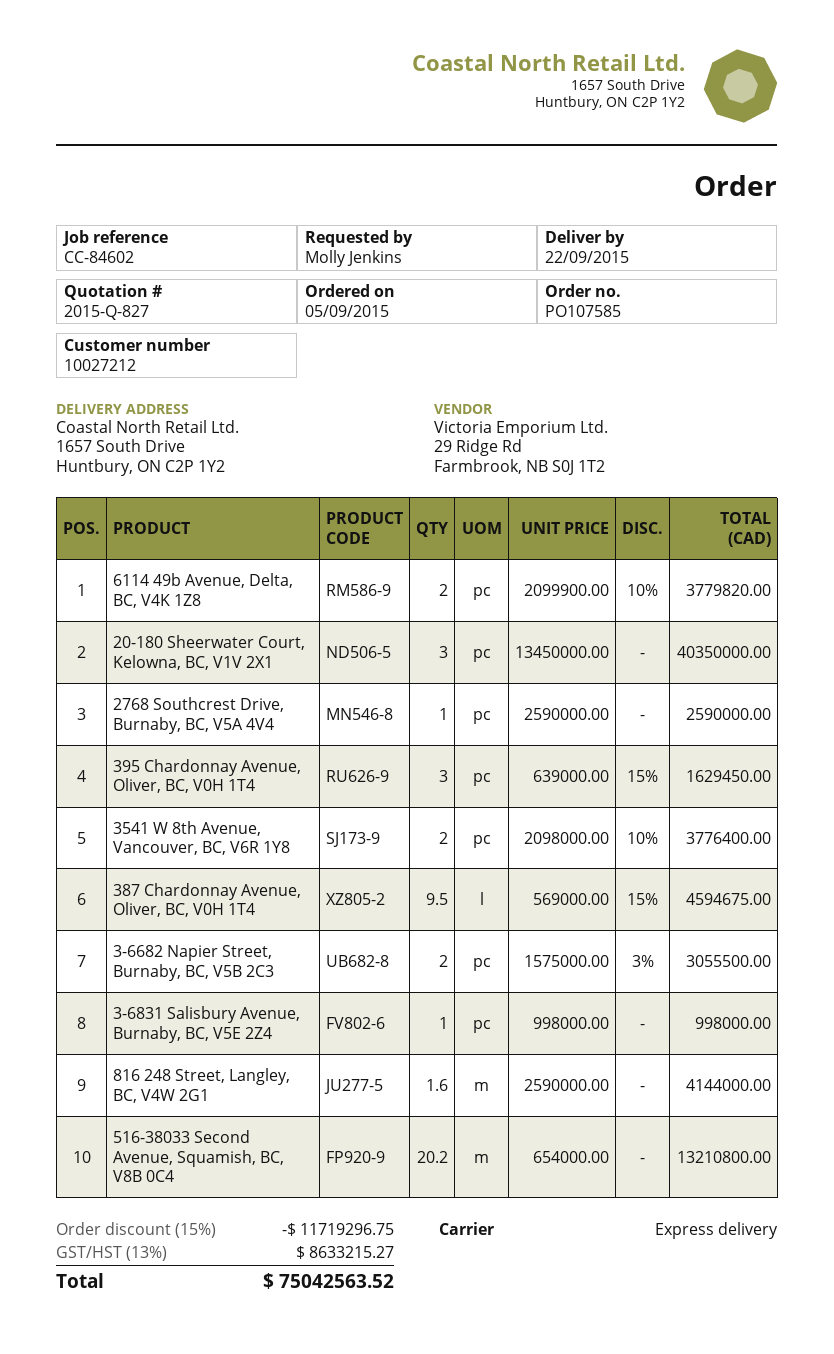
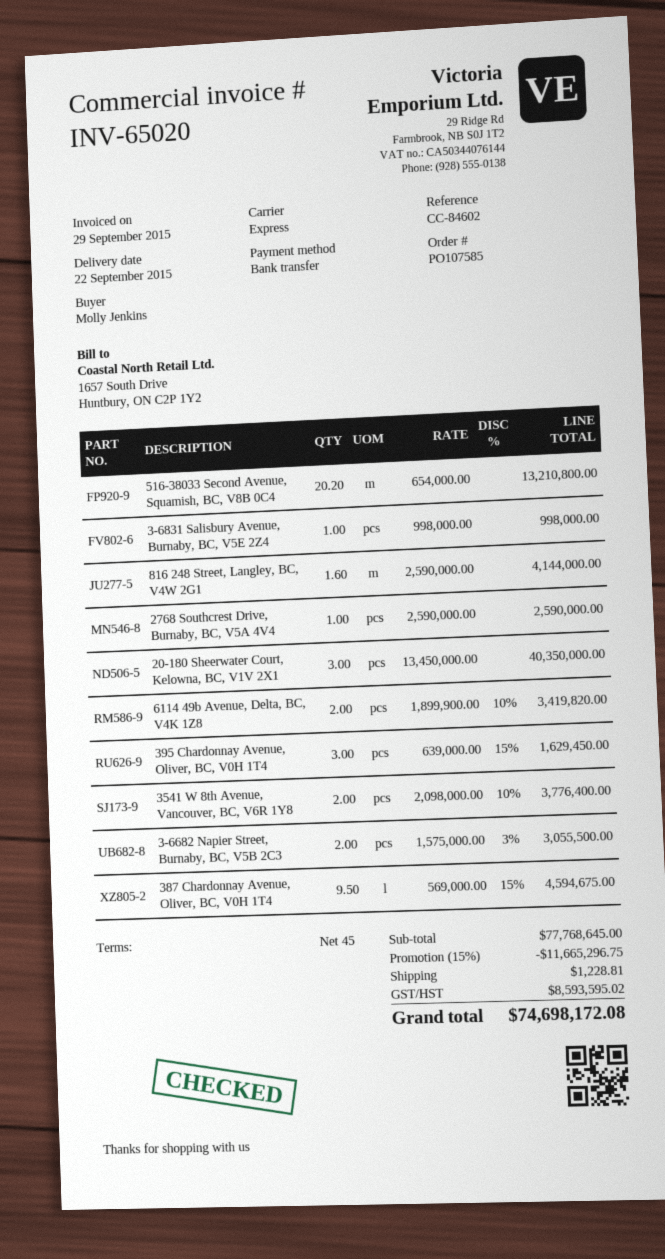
6114 49b Avenue, Delta, BC, V4K 1Z8: 2 x 2099900.00 - 10% = 3779820.00 -> 2 x 1899900.00 - 10% = 3419820.00
discount: 15% = 11719296.75 -> 15% = 11665296.75
shipping: none -> 1228.81
tax: 8633215.27 -> 8593595.02
total: 75042563.52 -> 74698172.08

